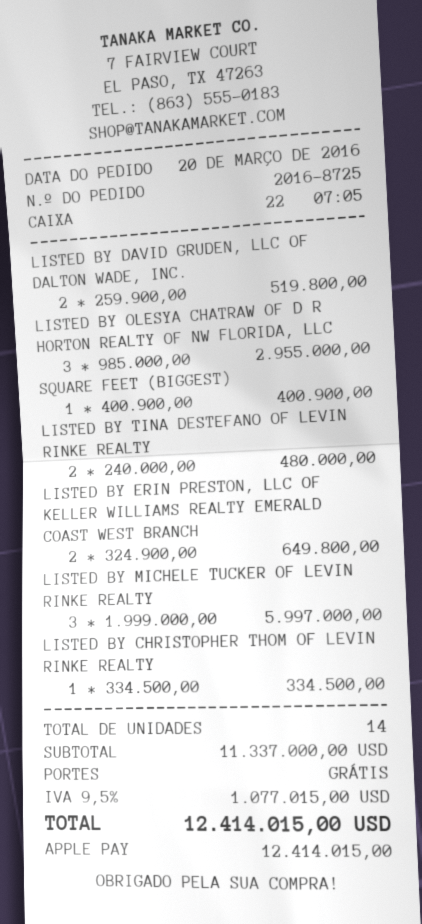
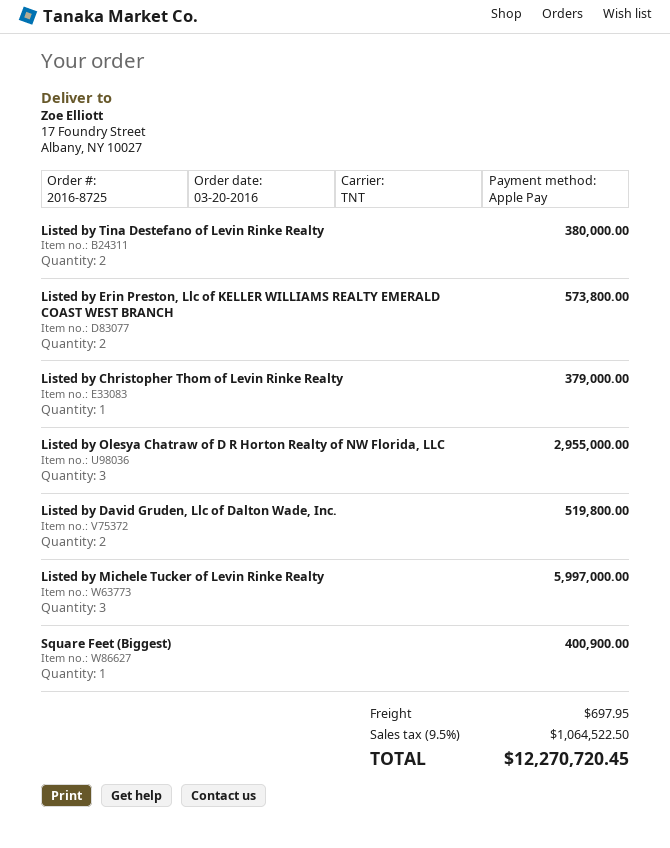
LISTED BY TINA DESTEFANO OF LEVIN RINKE REALTY: 2 for 480000.00 -> 2 for 380000.00
LISTED BY ERIN PRESTON, LLC OF KELLER WILLIAMS REALTY EMERALD COAST WEST BRANCH: 2 for 649800.00 -> 2 for 573800.00
LISTED BY CHRISTOPHER THOM OF LEVIN RINKE REALTY: 1 for 334500.00 -> 1 for 379000.00
shipping: 0.00 -> 697.95
tax: 9.5% = 1077015.00 -> 9.5% = 1064522.50
total: 12414015.00 -> 12270720.45

